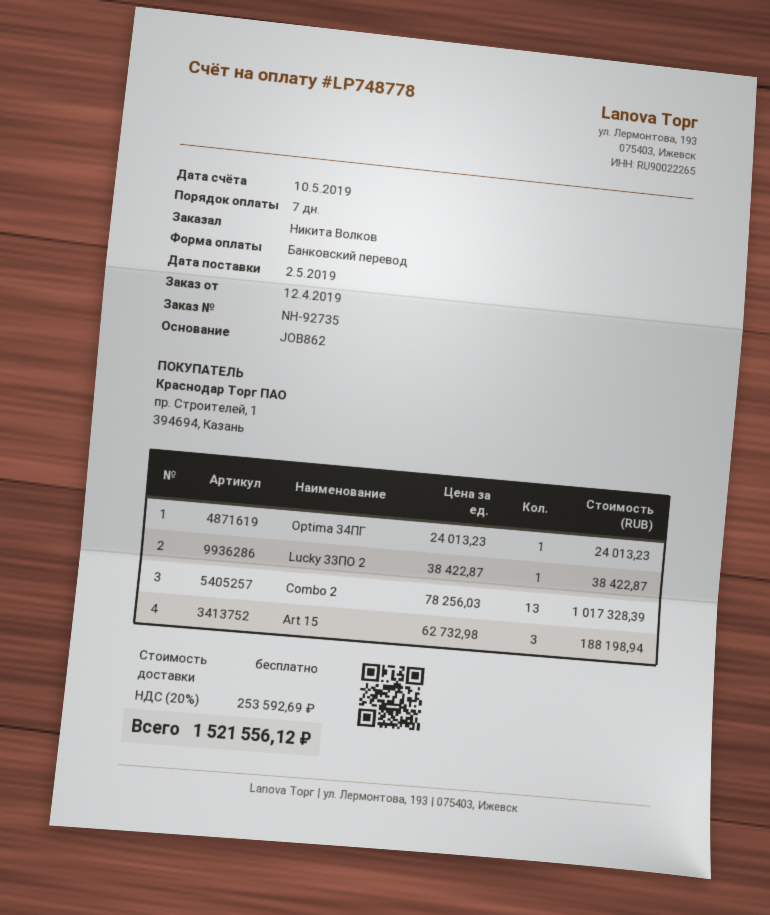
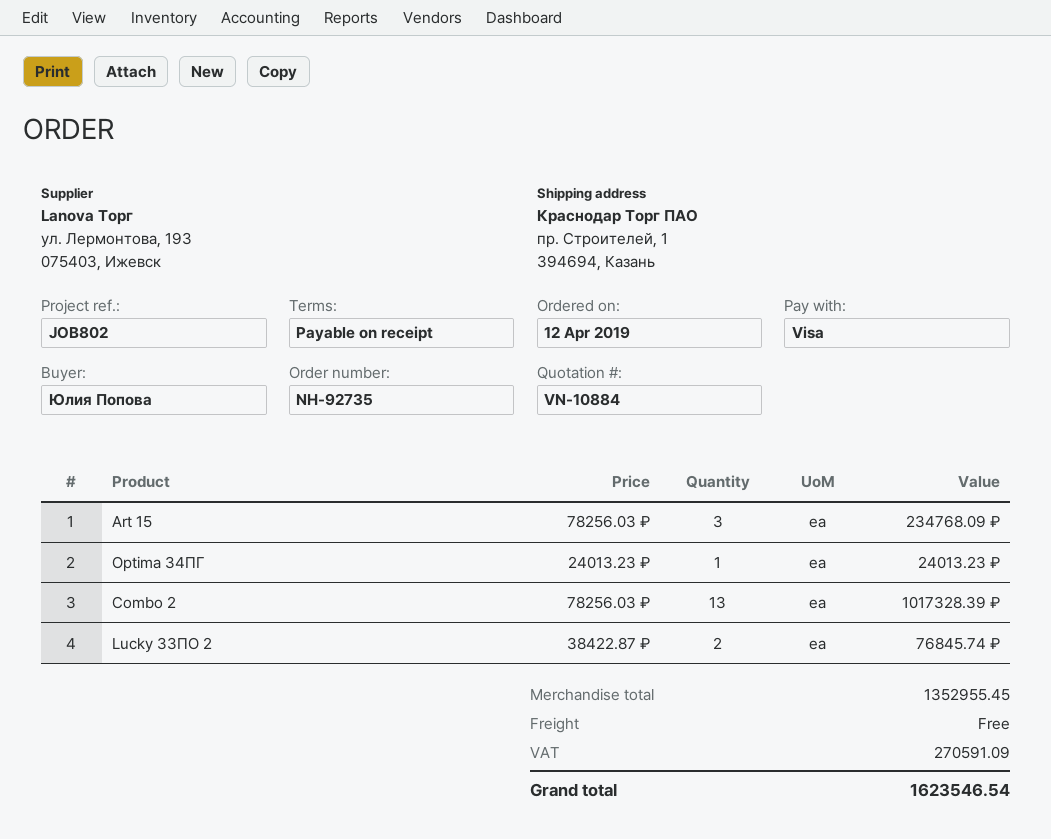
payment terms: 7 days -> on receipt
reference: JOB862 -> JOB802
ordered by: Никита Волков -> Юлия Попова
payment method: bank transfer -> Visa
Lucky 33ПО 2: 1 x 38422.87 = 38422.87 -> 2 x 38422.87 = 76845.74
Art 15: 3 x 62732.98 = 188198.94 -> 3 x 78256.03 = 234768.09
tax: 253592.69 -> 270591.09
total: 1521556.12 -> 1623546.54

